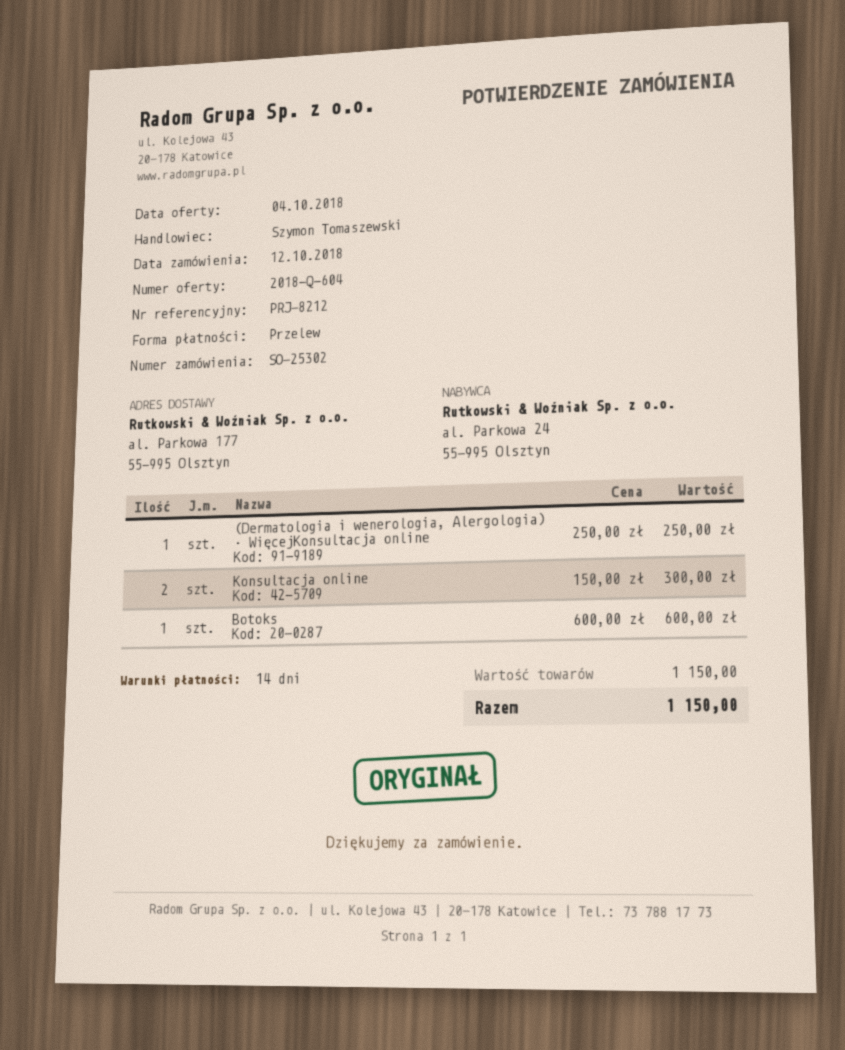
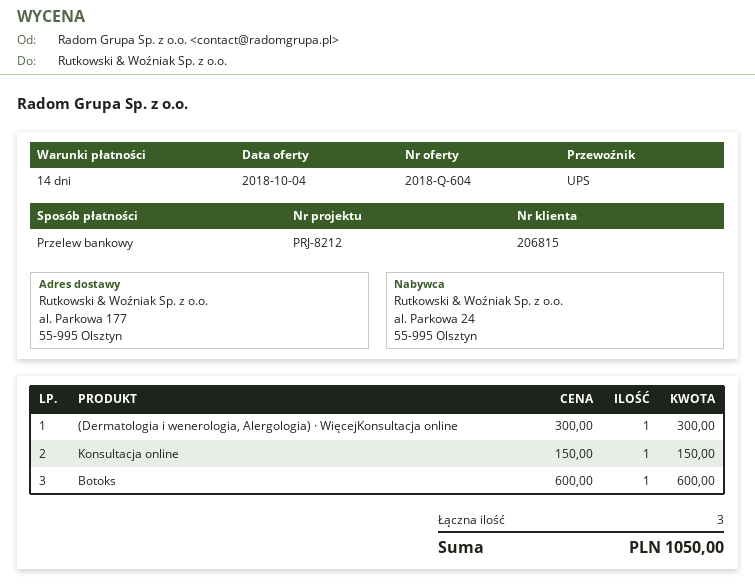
(Dermatologia i wenerologia, Alergologia) · WięcejKonsultacja online: 1 x 250.00 = 250.00 -> 1 x 300.00 = 300.00
Konsultacja online: 2 x 150.00 = 300.00 -> 1 x 150.00 = 150.00
total: 1150.00 -> 1050.00

